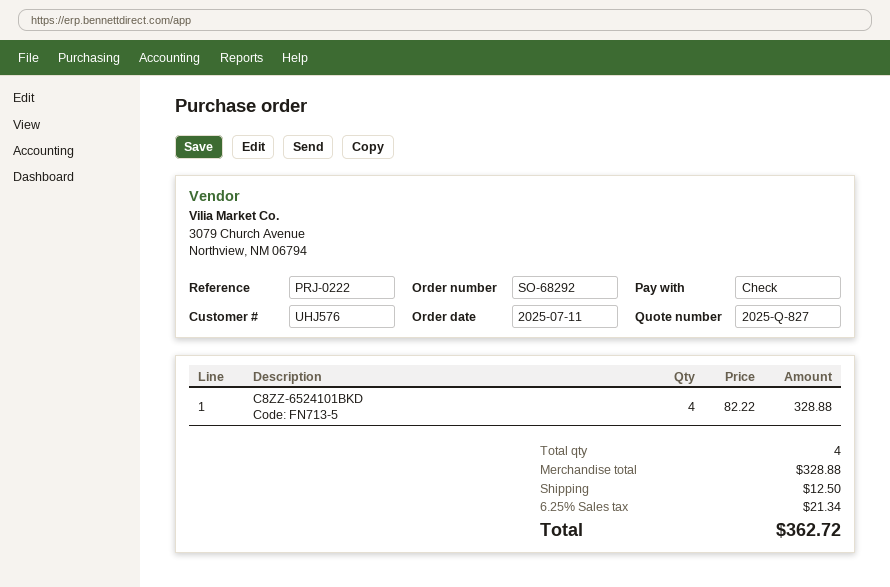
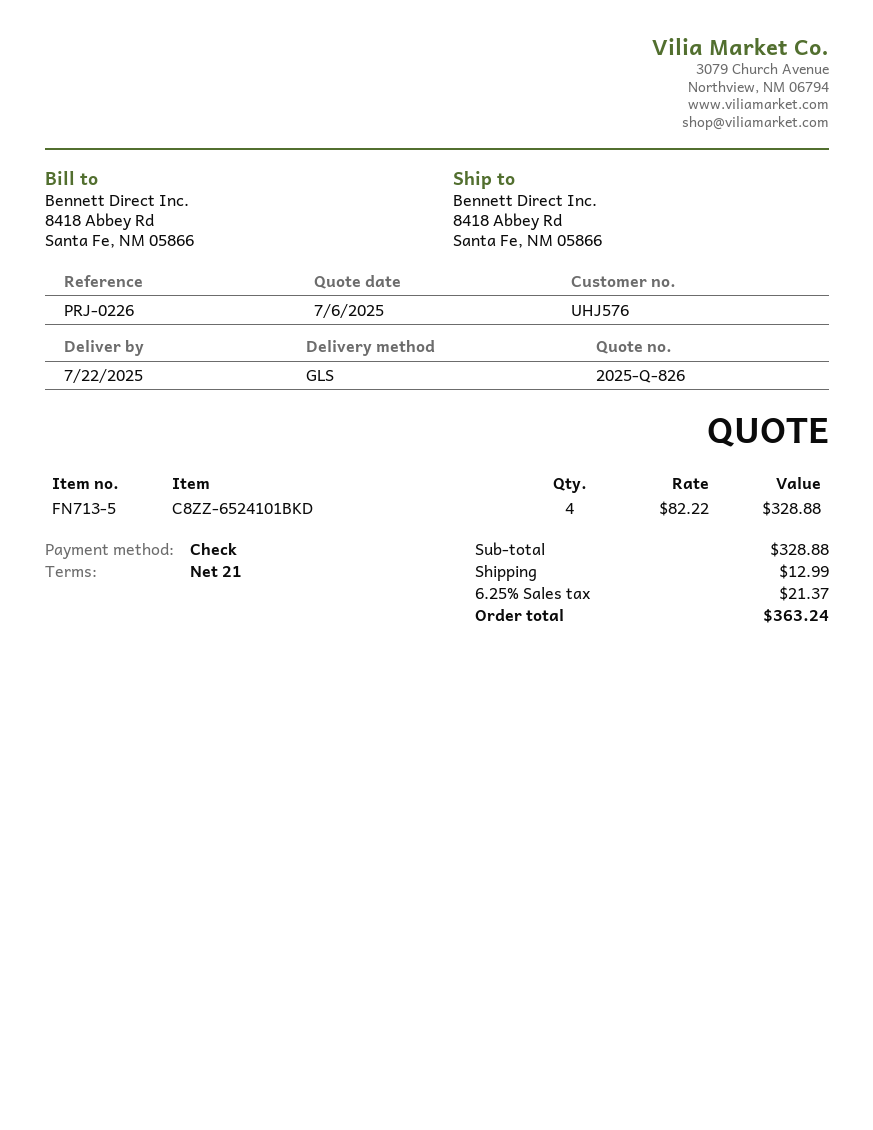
quote number: 2025-Q-827 -> 2025-Q-826
reference: PRJ-0222 -> PRJ-0226
shipping: 12.50 -> 12.99
tax: 6.25% = 21.34 -> 6.25% = 21.37
total: 362.72 -> 363.24

